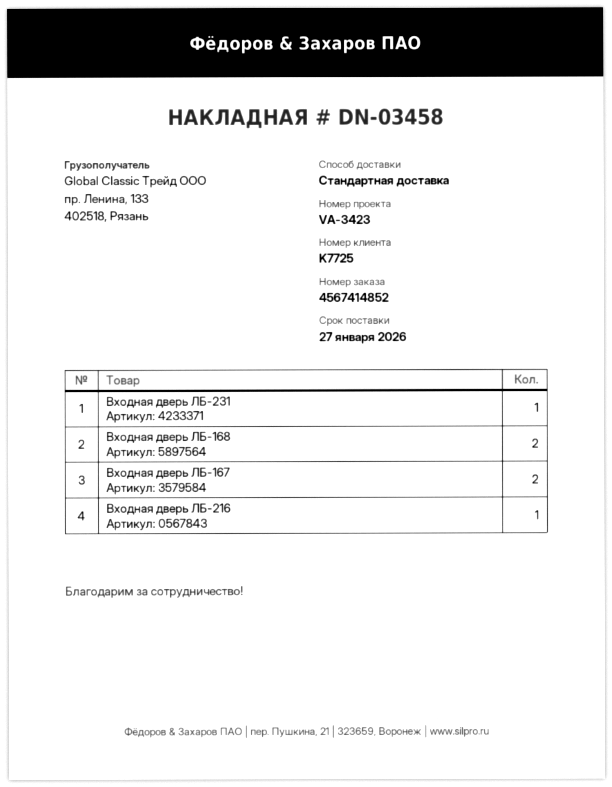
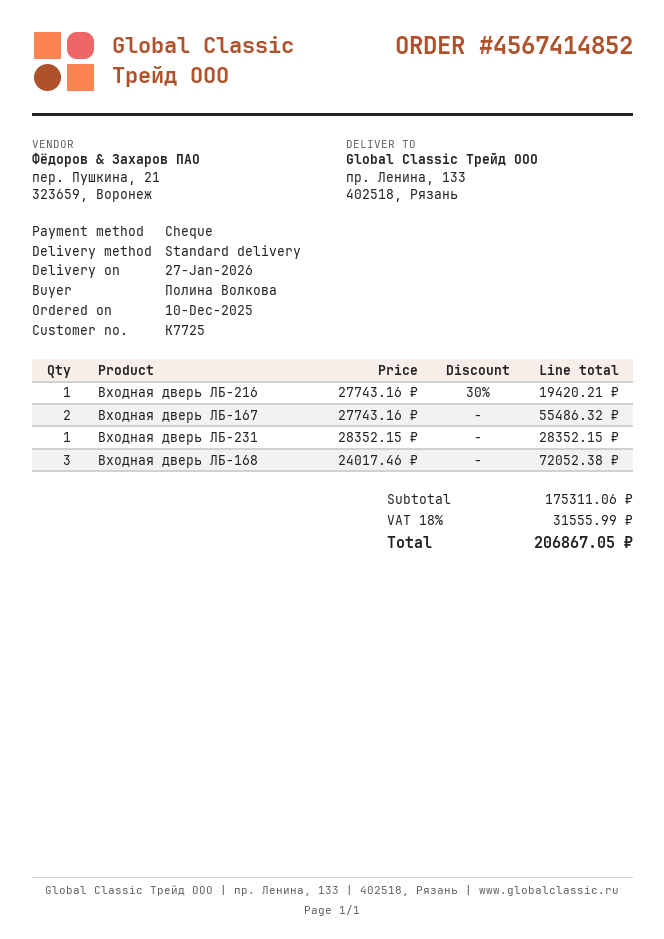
Входная дверь ЛБ-168: 2 -> 3

